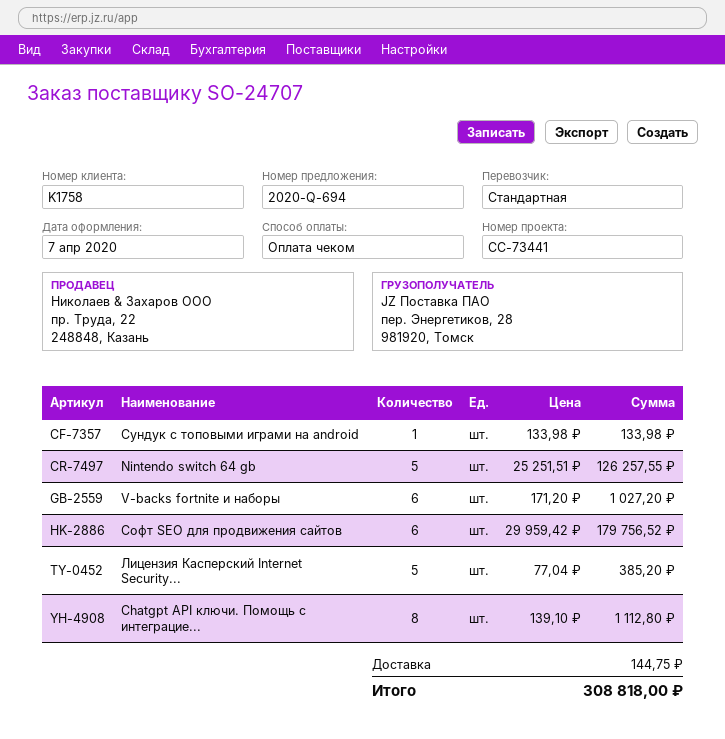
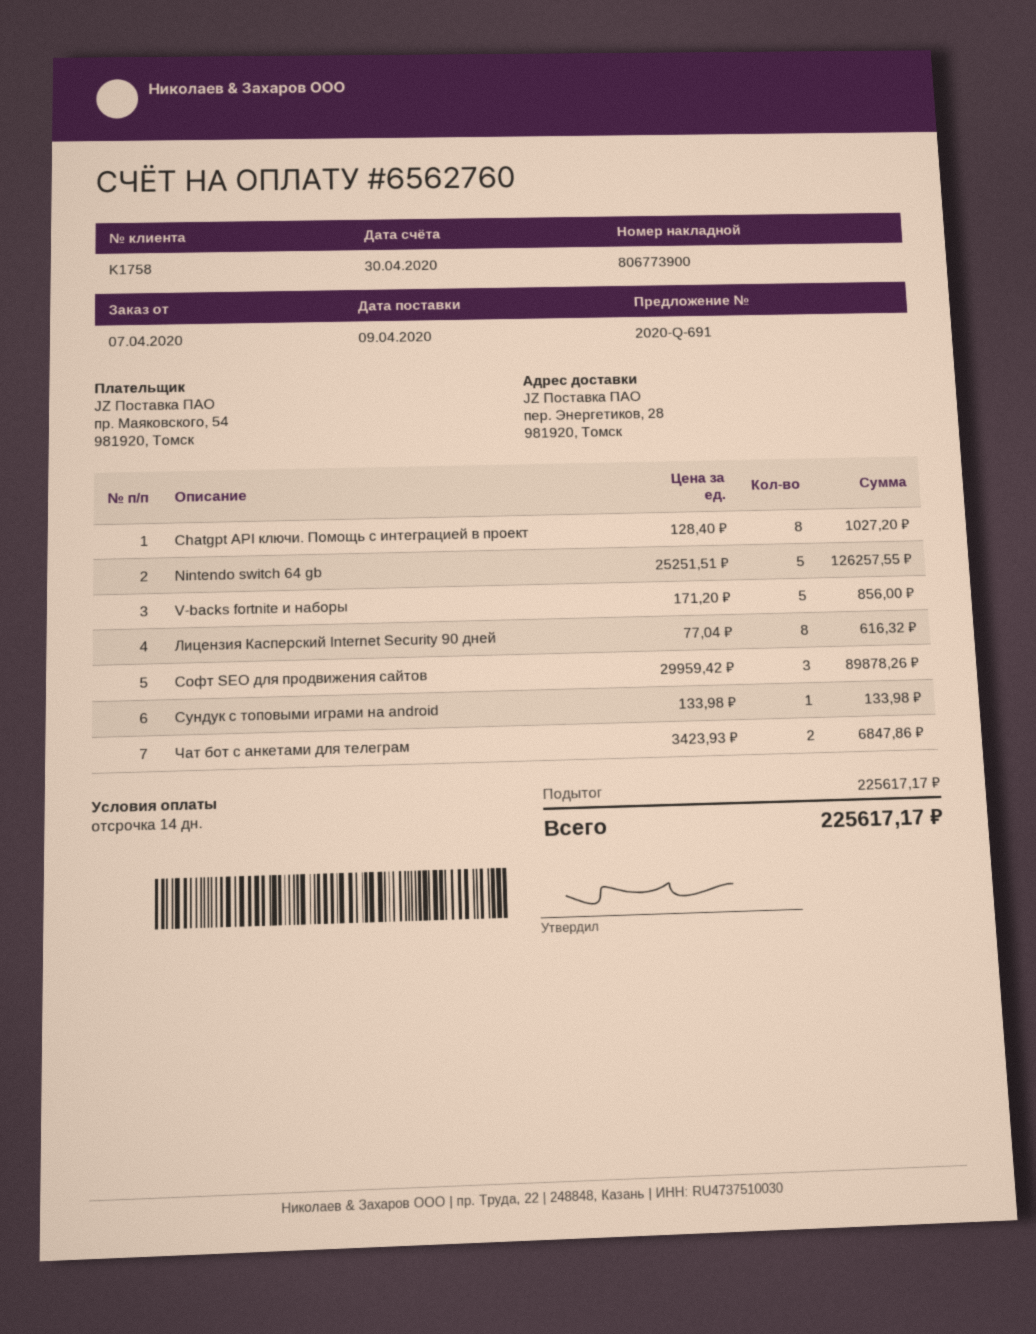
quote number: 2020-Q-694 -> 2020-Q-691
V-backs fortnite и наборы: 6 x 171.20 = 1027.20 -> 5 x 171.20 = 856.00
Софт SEO для продвижения сайтов: 6 x 29959.42 = 179756.52 -> 3 x 29959.42 = 89878.26
Лицензия Касперский Internet Security...: 5 x 77.04 = 385.20 -> 8 x 77.04 = 616.32
Chatgpt API ключи. Помощь с интеграцие...: 8 x 139.10 = 1112.80 -> 8 x 128.40 = 1027.20
Чат бот с анкетами для телеграм: none -> 2 x 3423.93 = 6847.86
shipping: 144.75 -> none
total: 308818.00 -> 225617.17

